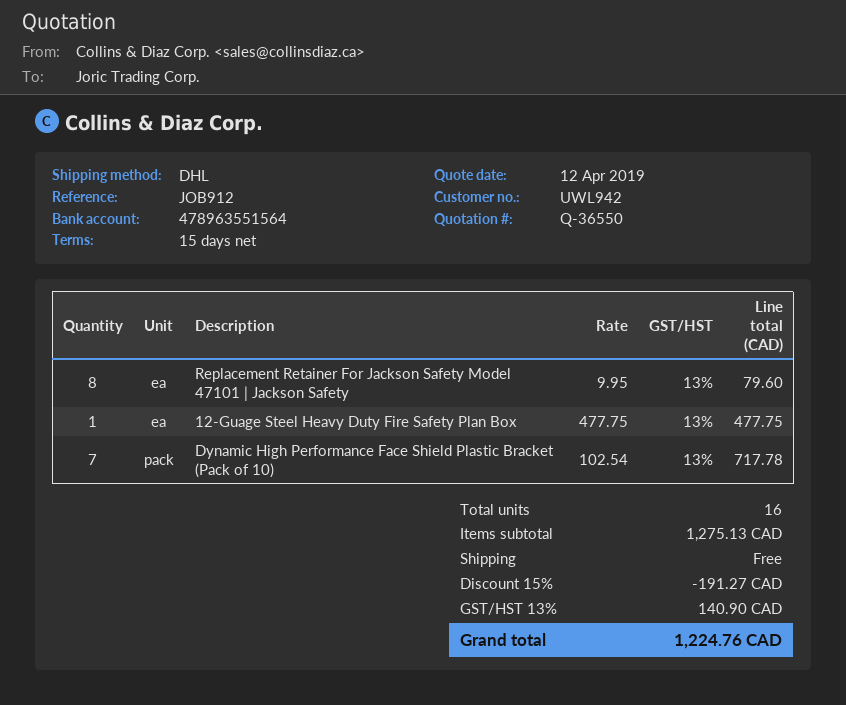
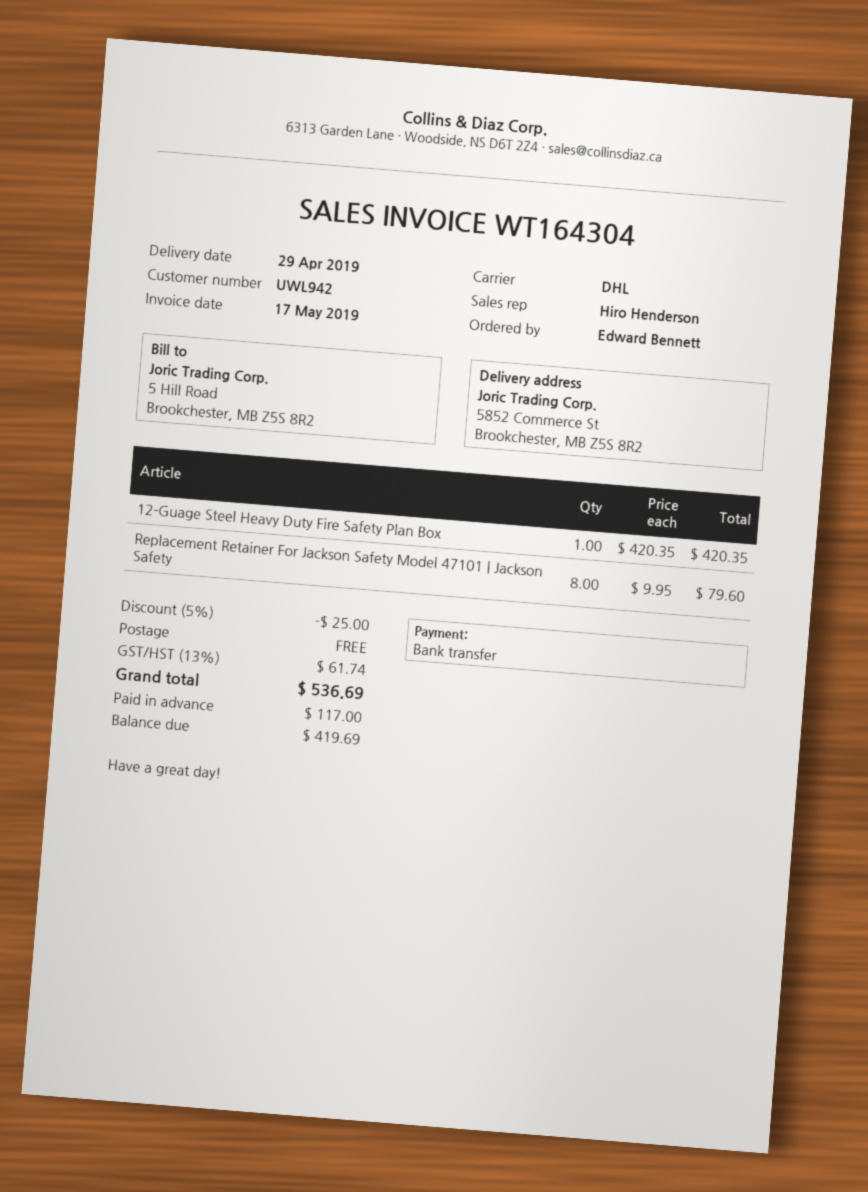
12-Guage Steel Heavy Duty Fire Safety Plan Box: 1 x 477.75 = 477.75 -> 1 x 420.35 = 420.35
Dynamic High Performance Face Shield Plastic Bracket (Pack of 10): 7 x 102.54 = 717.78 -> none
discount: 15% = 191.27 -> 5% = 25.00
tax: 13% = 140.90 -> 13% = 61.74
total: 1224.76 -> 536.69

